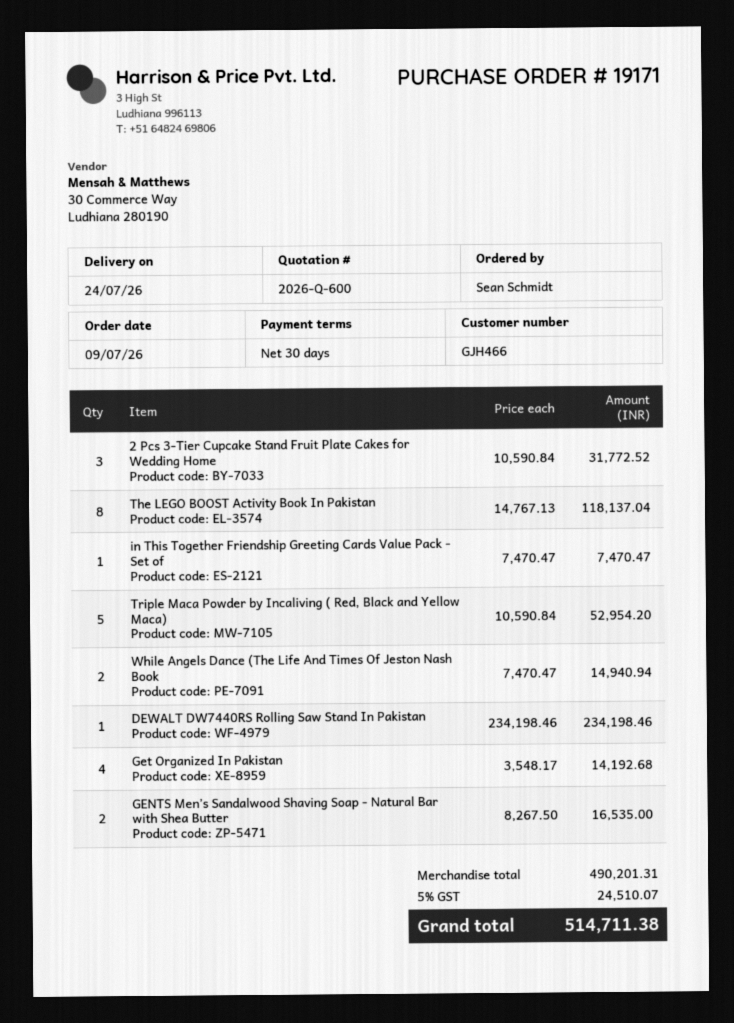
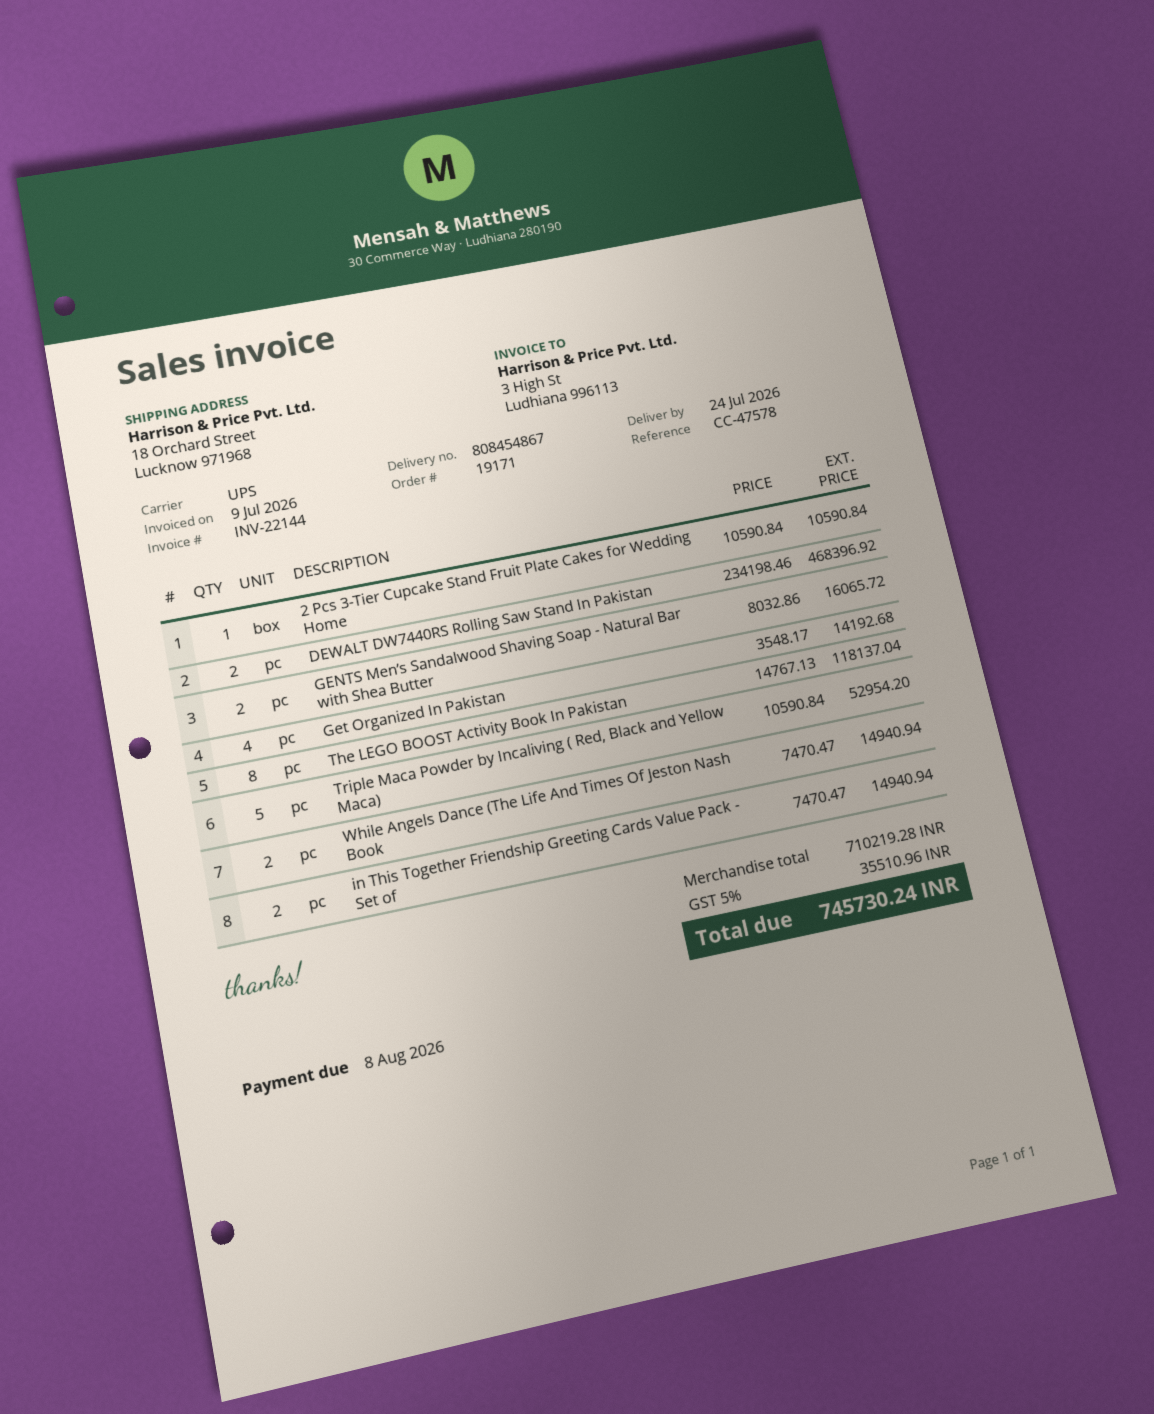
2 Pcs 3-Tier Cupcake Stand Fruit Plate Cakes for Wedding Home: 3 x 10590.84 = 31772.52 -> 1 x 10590.84 = 10590.84
in This Together Friendship Greeting Cards Value Pack - Set of: 1 x 7470.47 = 7470.47 -> 2 x 7470.47 = 14940.94
DEWALT DW7440RS Rolling Saw Stand In Pakistan: 1 x 234198.46 = 234198.46 -> 2 x 234198.46 = 468396.92
GENTS Men’s Sandalwood Shaving Soap - Natural Bar with Shea Butter: 2 x 8267.50 = 16535.00 -> 2 x 8032.86 = 16065.72
subtotal: 490201.31 -> 710219.28
tax: 5% = 24510.07 -> 5% = 35510.96
total: 514711.38 -> 745730.24

